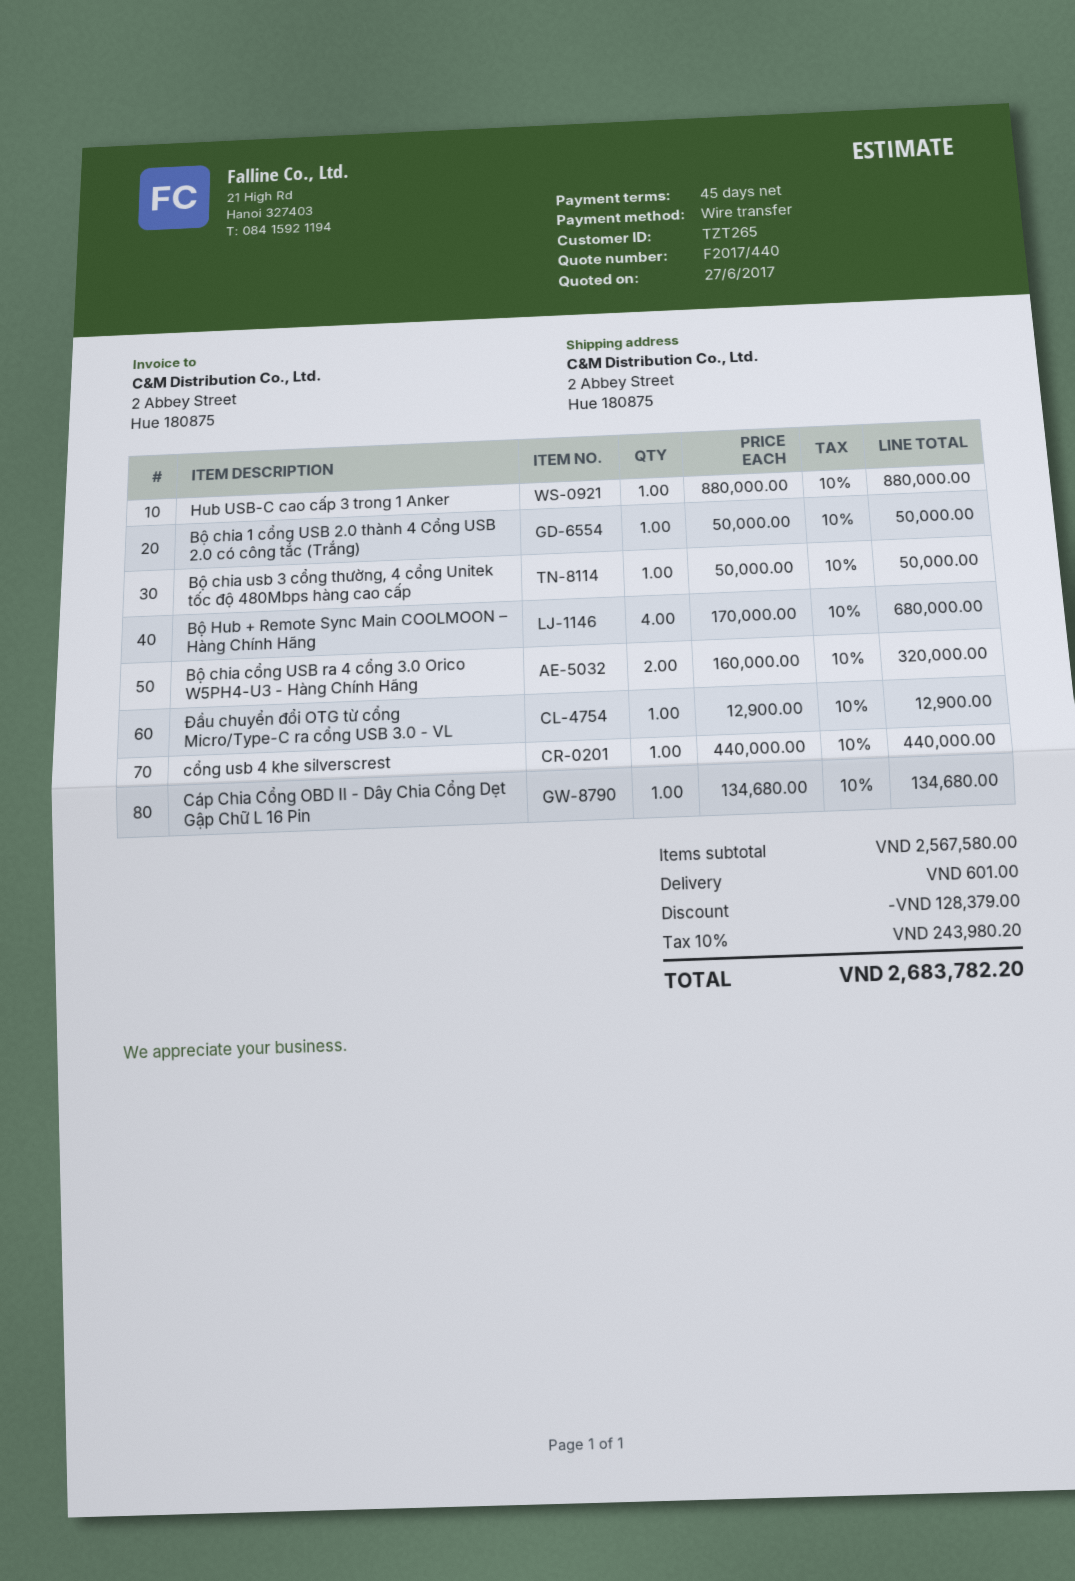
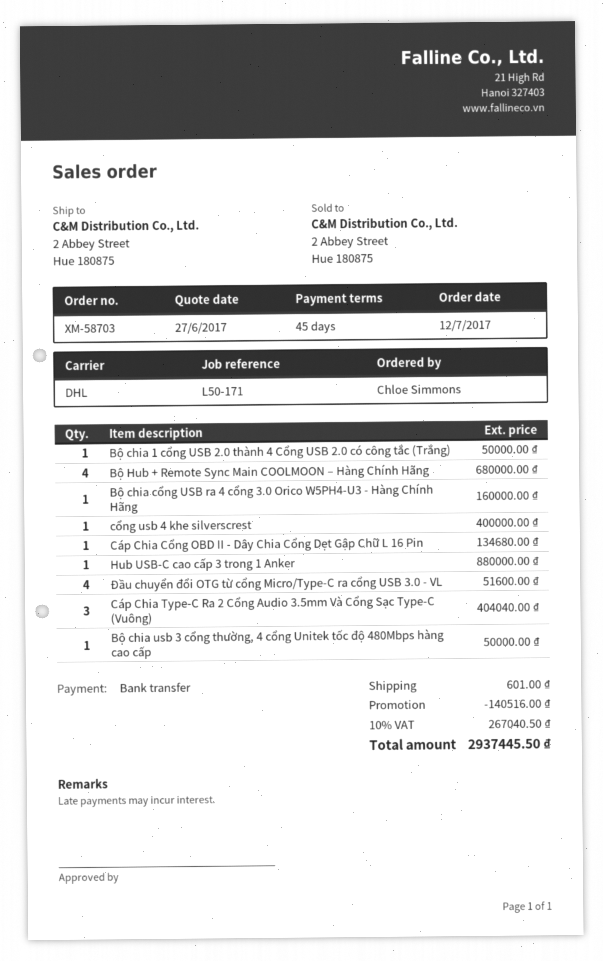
Bộ chia cổng USB ra 4 cổng 3.0 Orico W5PH4-U3 - Hàng Chính Hãng: 2 for 320000.00 -> 1 for 160000.00
Đầu chuyển đổi OTG từ cổng Micro/Type-C ra cổng USB 3.0 - VL: 1 for 12900.00 -> 4 for 51600.00
cổng usb 4 khe silverscrest: 1 for 440000.00 -> 1 for 400000.00
Cáp Chia Type-C Ra 2 Cổng Audio 3.5mm Và Cổng Sạc Type-C (Vuông): none -> 3 for 404040.00
discount: 128379.00 -> 140516.00
tax: 10% = 243980.20 -> 10% = 267040.50
total: 2683782.20 -> 2937445.50

